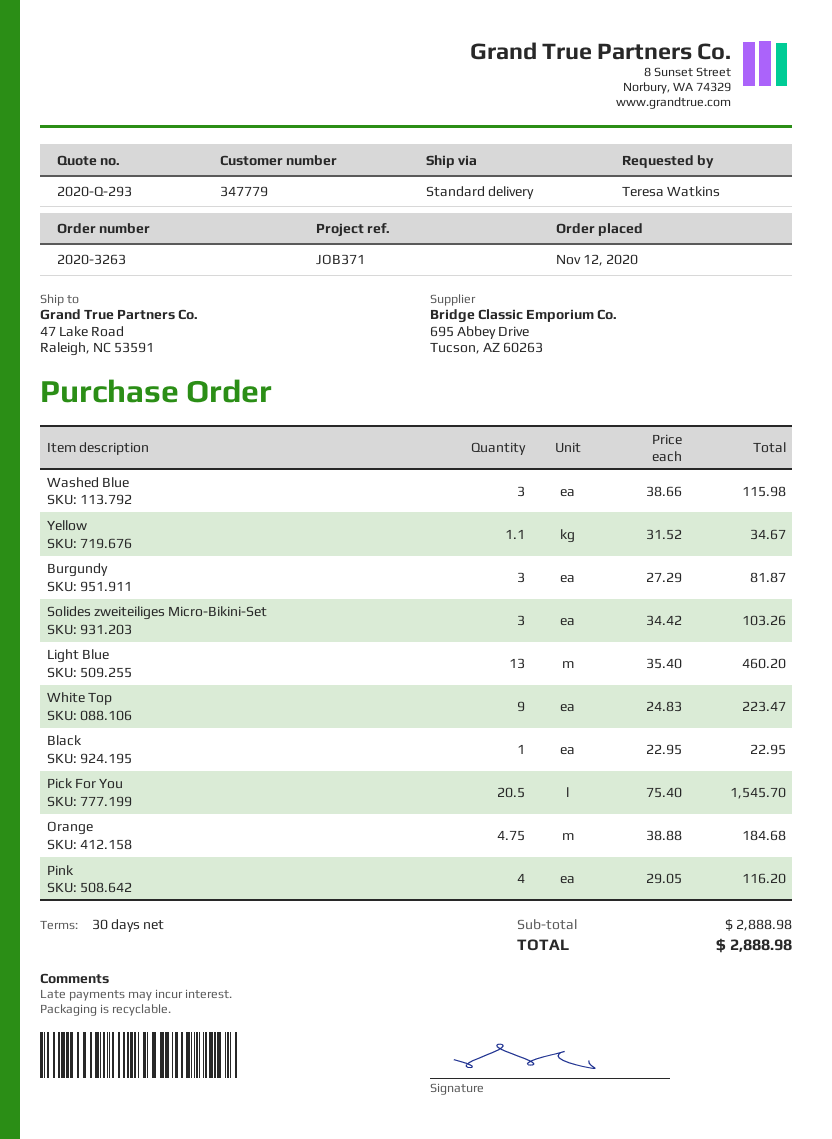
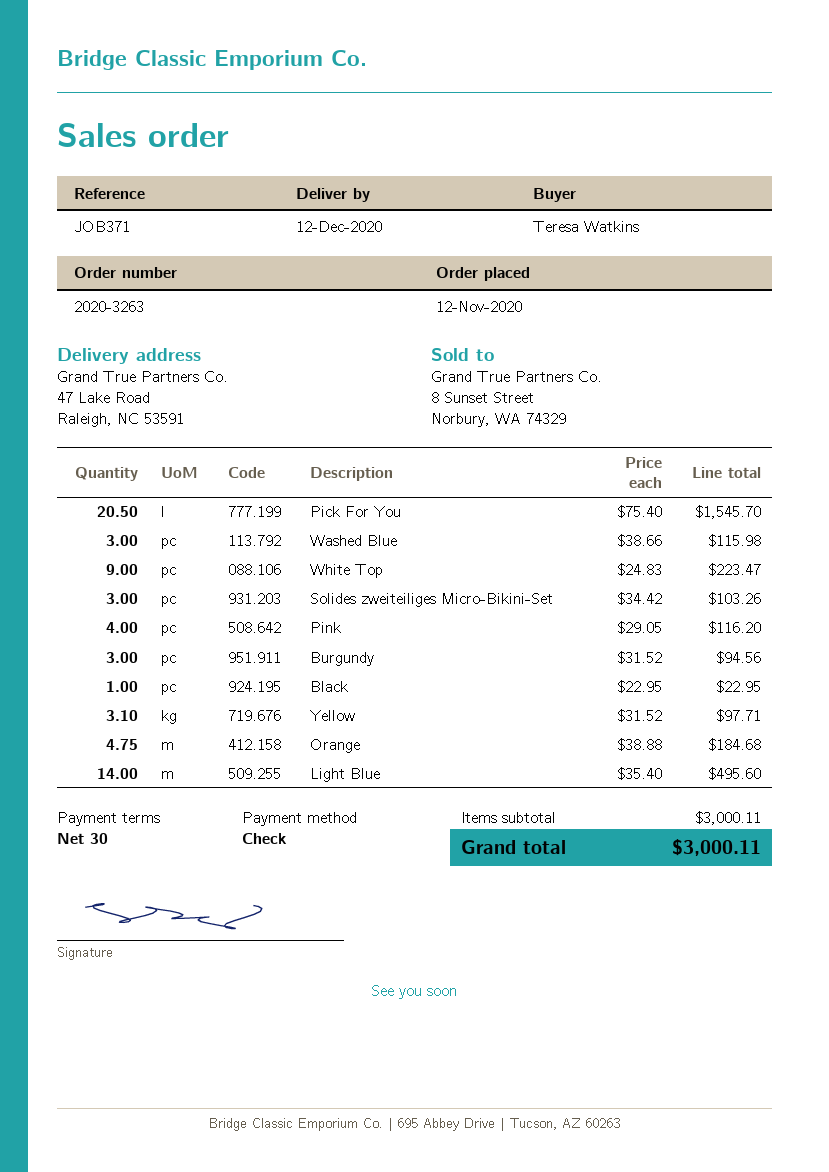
Yellow: 1.1 x 31.52 = 34.67 -> 3.1 x 31.52 = 97.71
Burgundy: 3 x 27.29 = 81.87 -> 3 x 31.52 = 94.56
Light Blue: 13 x 35.40 = 460.20 -> 14 x 35.40 = 495.60
subtotal: 2888.98 -> 3000.11
total: 2888.98 -> 3000.11

